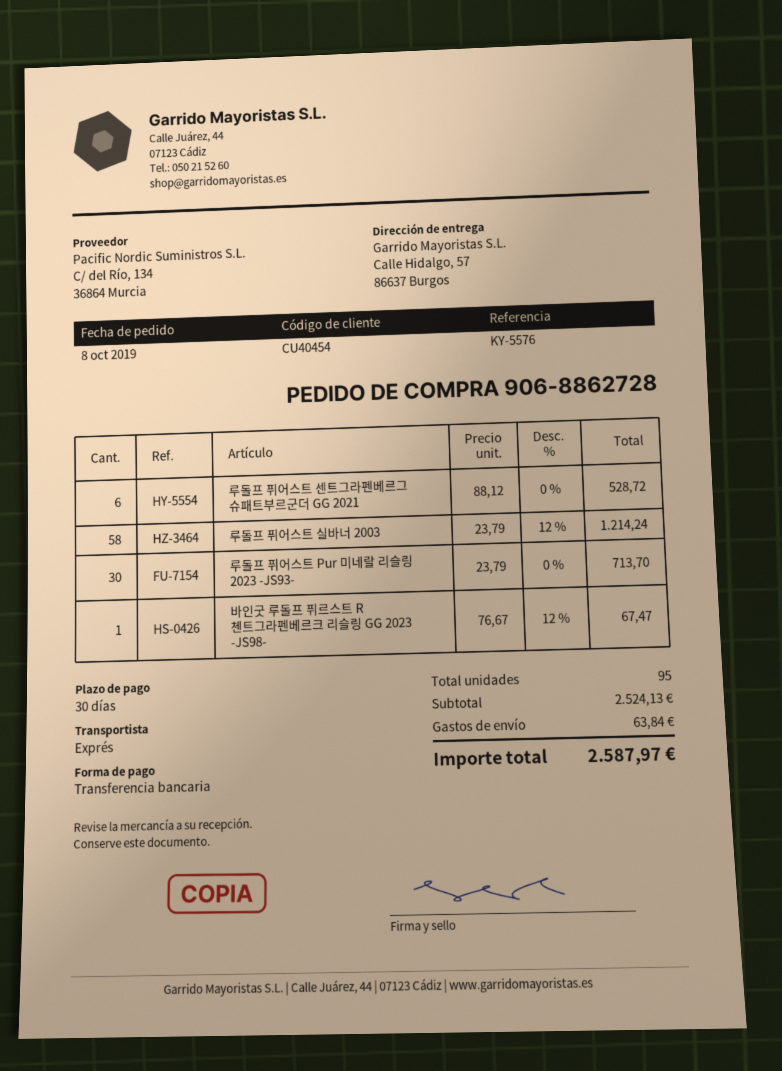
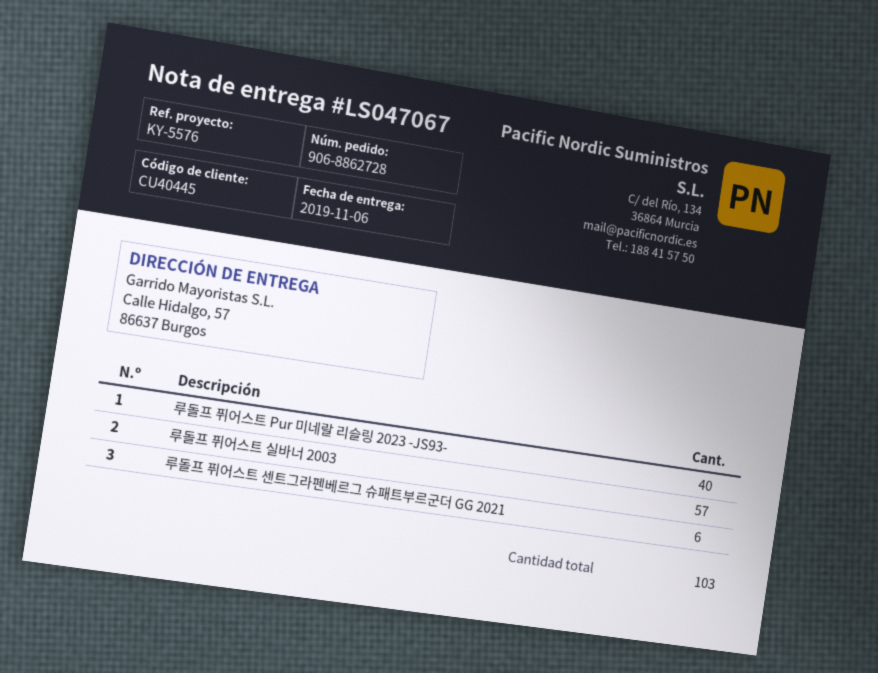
customer number: CU40454 -> CU40445
루돌프 퓌어스트 실바너 2003: 58 -> 57
루돌프 퓌어스트 Pur 미네랄 리슬링 2023 -JS93-: 30 -> 40
바인굿 루돌프 퓌르스트 R 첸트그라펜베르크 리슬링 GG 2023 -JS98-: 1 -> none
total quantity: 95 -> 103

